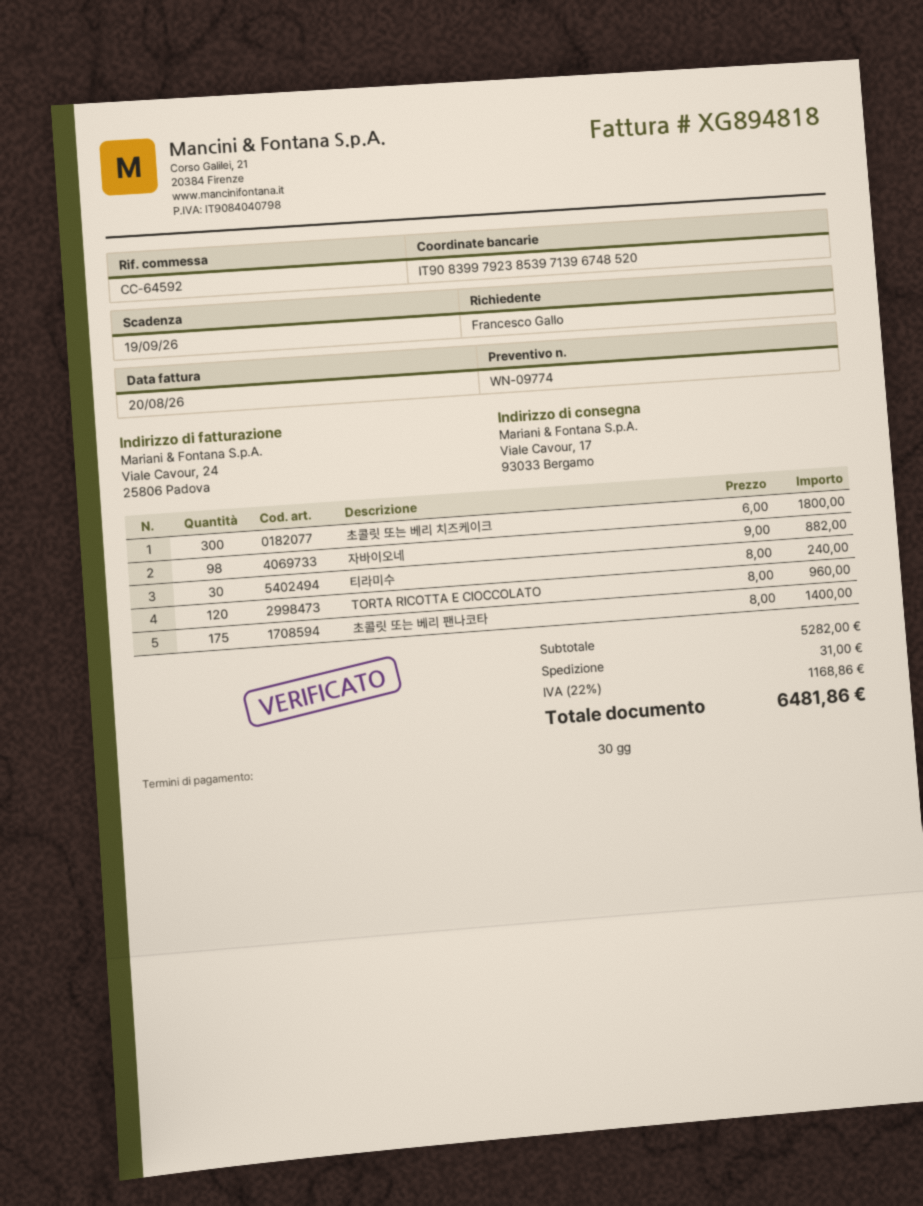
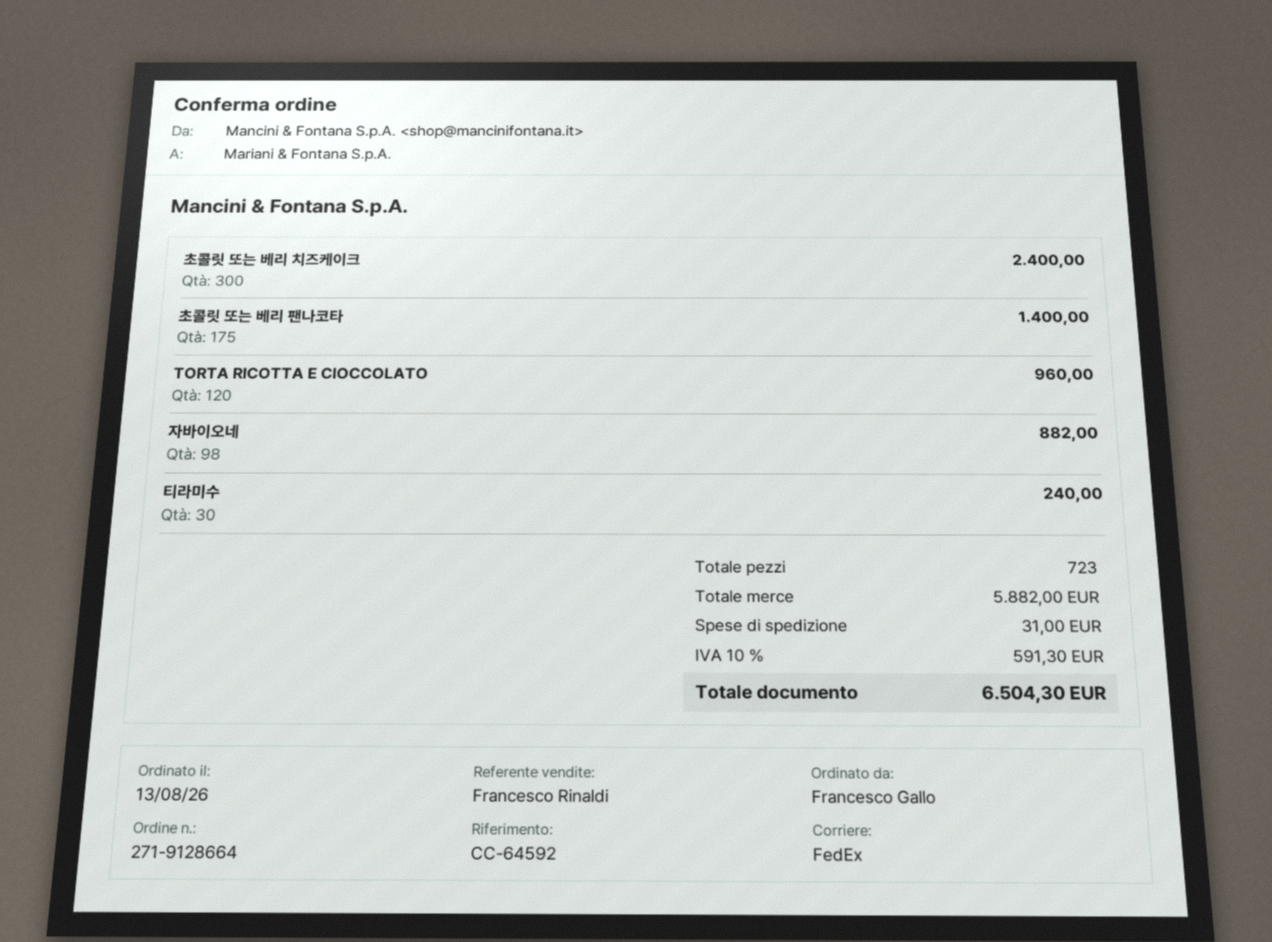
초콜릿 또는 베리 치즈케이크: 300 for 1800.00 -> 300 for 2400.00
subtotal: 5282.00 -> 5882.00
tax: 22% = 1168.86 -> 10% = 591.30
total: 6481.86 -> 6504.30

